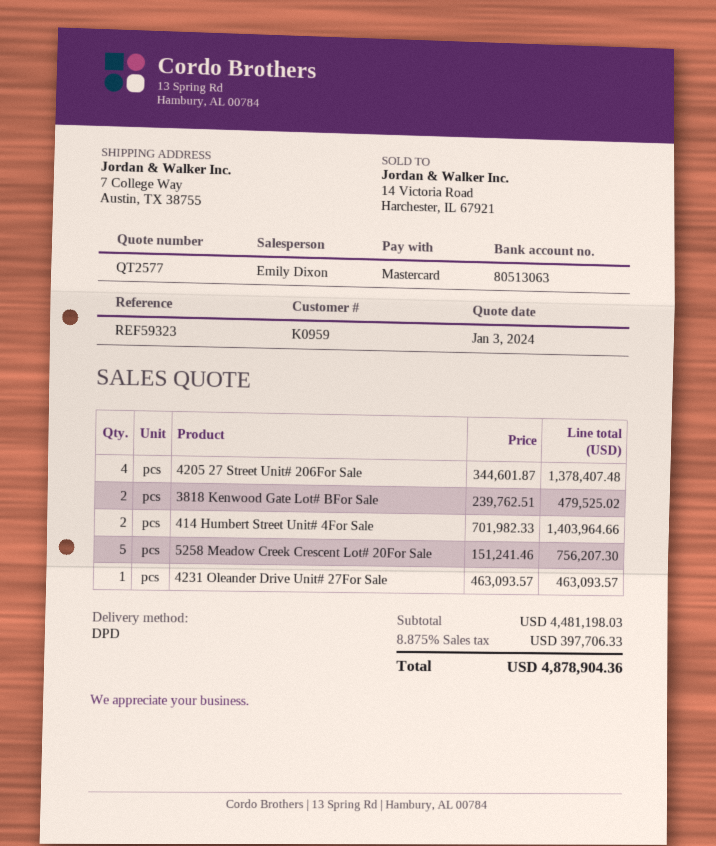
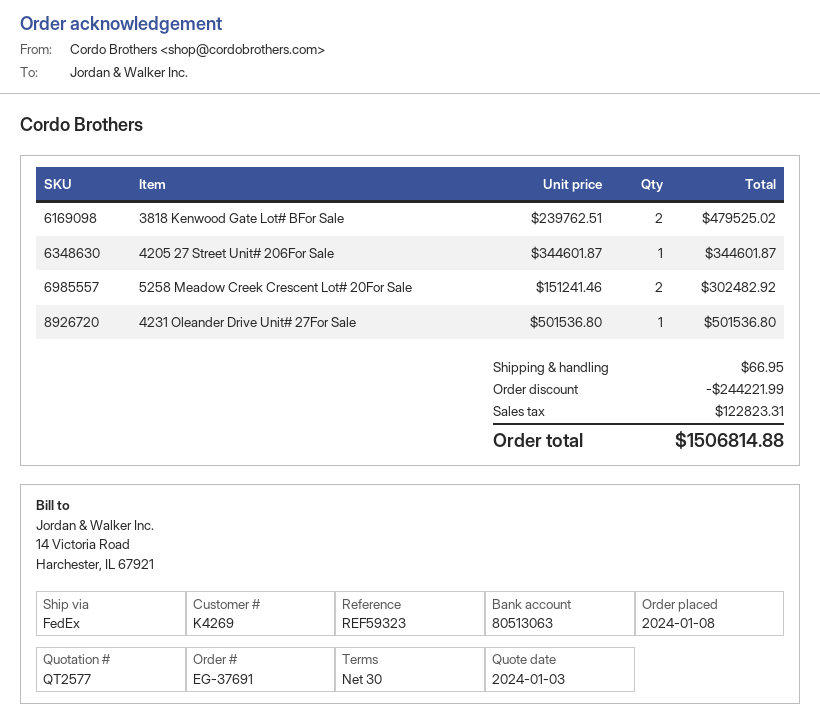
customer number: K0959 -> K4269
shipping method: DPD -> FedEx
4205 27 Street Unit# 206For Sale: 4 x 344601.87 = 1378407.48 -> 1 x 344601.87 = 344601.87
414 Humbert Street Unit# 4For Sale: 2 x 701982.33 = 1403964.66 -> none
5258 Meadow Creek Crescent Lot# 20For Sale: 5 x 151241.46 = 756207.30 -> 2 x 151241.46 = 302482.92
4231 Oleander Drive Unit# 27For Sale: 1 x 463093.57 = 463093.57 -> 1 x 501536.80 = 501536.80
discount: none -> 244221.99
shipping: none -> 66.95
tax: 397706.33 -> 122823.31
total: 4878904.36 -> 1506814.88

